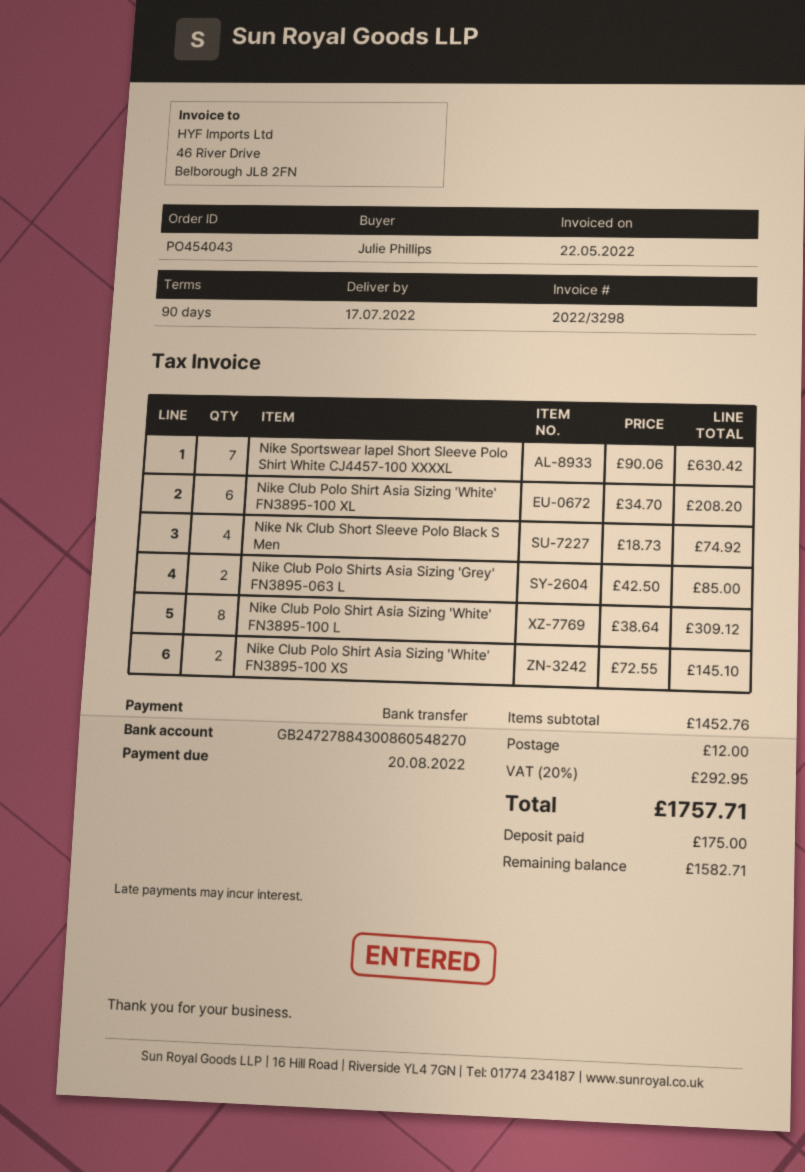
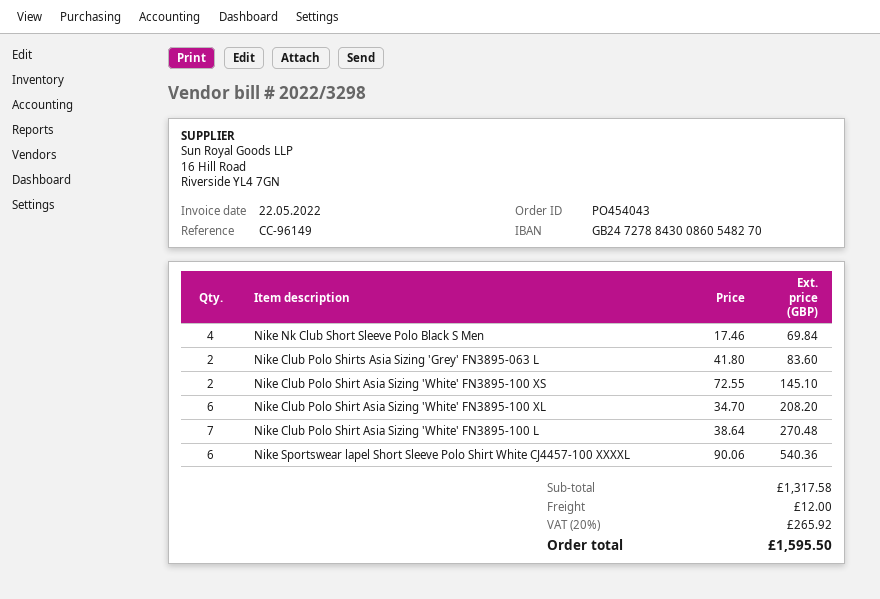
Nike Sportswear lapel Short Sleeve Polo Shirt White CJ4457-100 XXXXL: 7 x 90.06 = 630.42 -> 6 x 90.06 = 540.36
Nike Nk Club Short Sleeve Polo Black S Men: 4 x 18.73 = 74.92 -> 4 x 17.46 = 69.84
Nike Club Polo Shirts Asia Sizing 'Grey' FN3895-063 L: 2 x 42.50 = 85.00 -> 2 x 41.80 = 83.60
Nike Club Polo Shirt Asia Sizing 'White' FN3895-100 L: 8 x 38.64 = 309.12 -> 7 x 38.64 = 270.48
subtotal: 1452.76 -> 1317.58
tax: 20% = 292.95 -> 20% = 265.92
total: 1757.71 -> 1595.50

